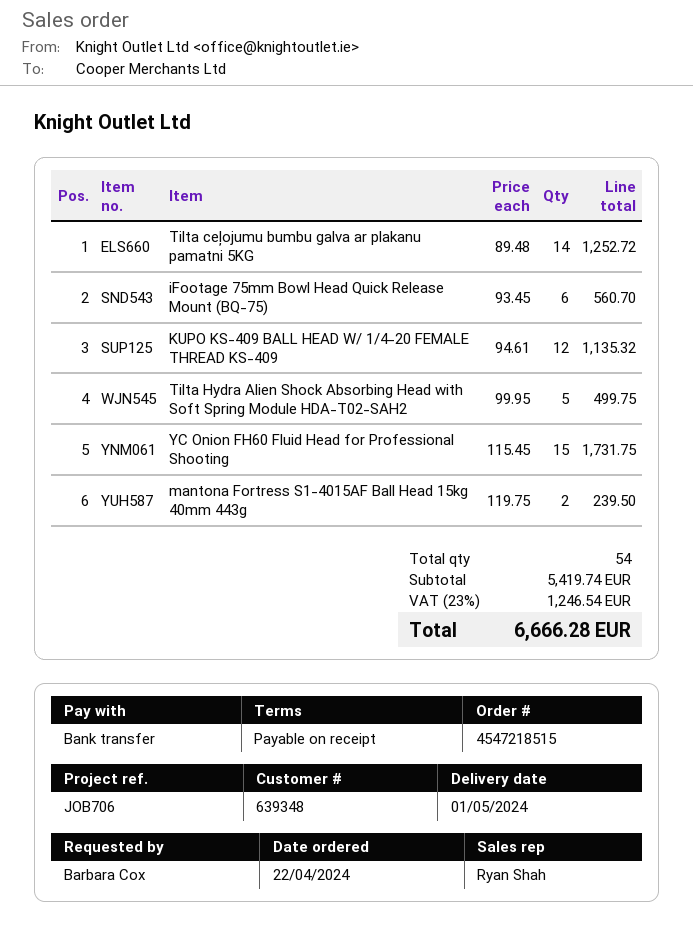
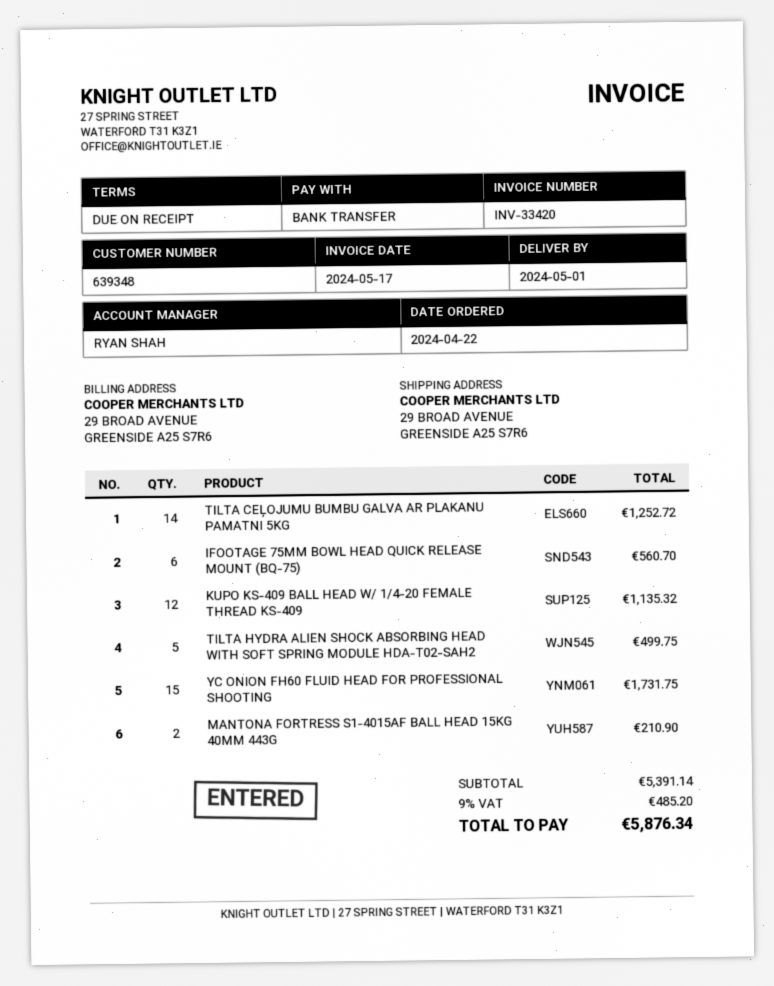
mantona Fortress S1-4015AF Ball Head 15kg 40mm 443g: 2 for 239.50 -> 2 for 210.90
subtotal: 5419.74 -> 5391.14
tax: 23% = 1246.54 -> 9% = 485.20
total: 6666.28 -> 5876.34

